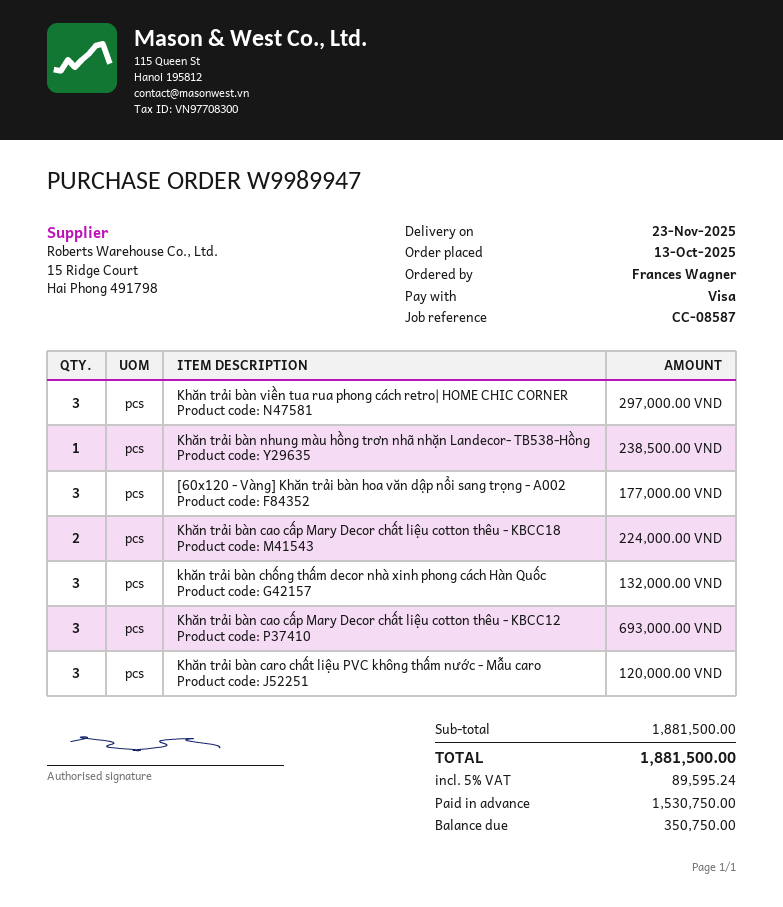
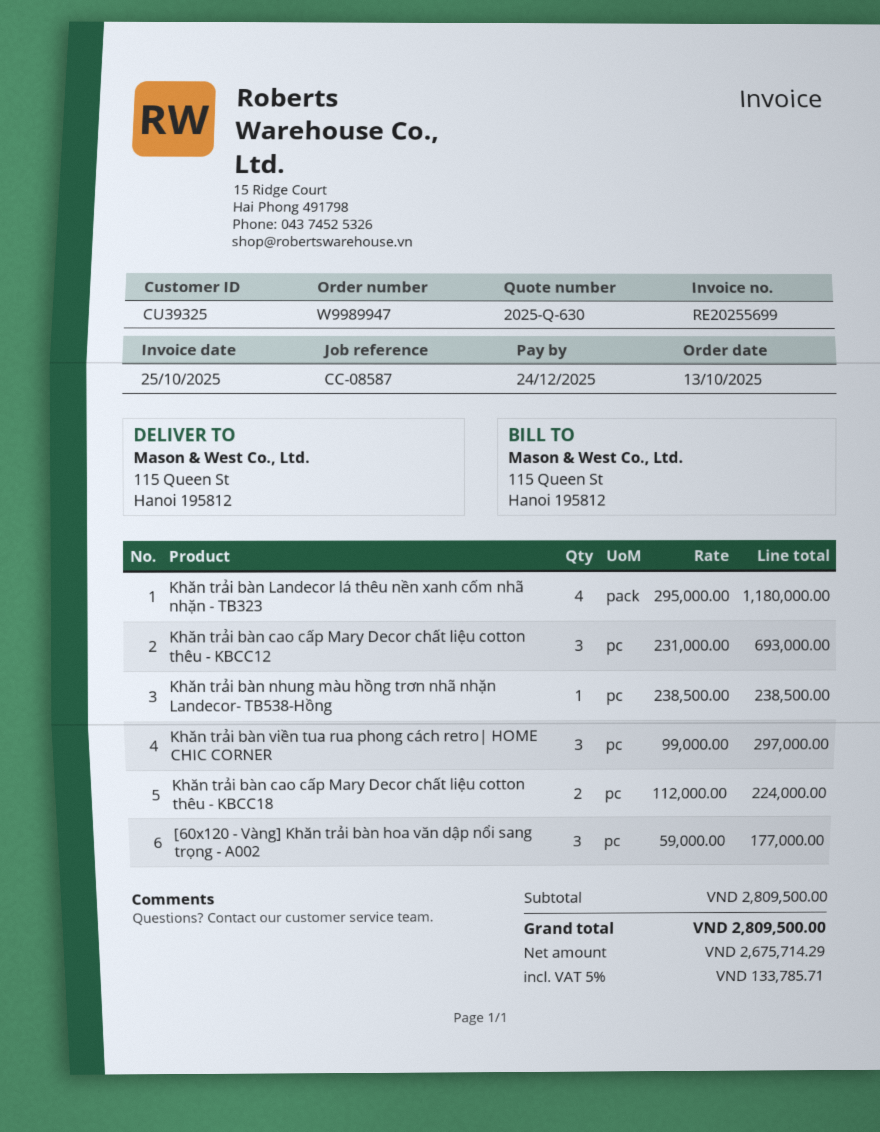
khăn trải bàn chống thấm decor nhà xinh phong cách Hàn Quốc: 3 for 132000.00 -> none
Khăn trải bàn caro chất liệu PVC không thấm nước - Mẫu caro: 3 for 120000.00 -> none
Khăn trải bàn Landecor lá thêu nền xanh cốm nhã nhặn - TB323: none -> 4 for 1180000.00
subtotal: 1881500.00 -> 2809500.00
tax: 5% = 89595.24 -> 5% = 133785.71
total: 1881500.00 -> 2809500.00

